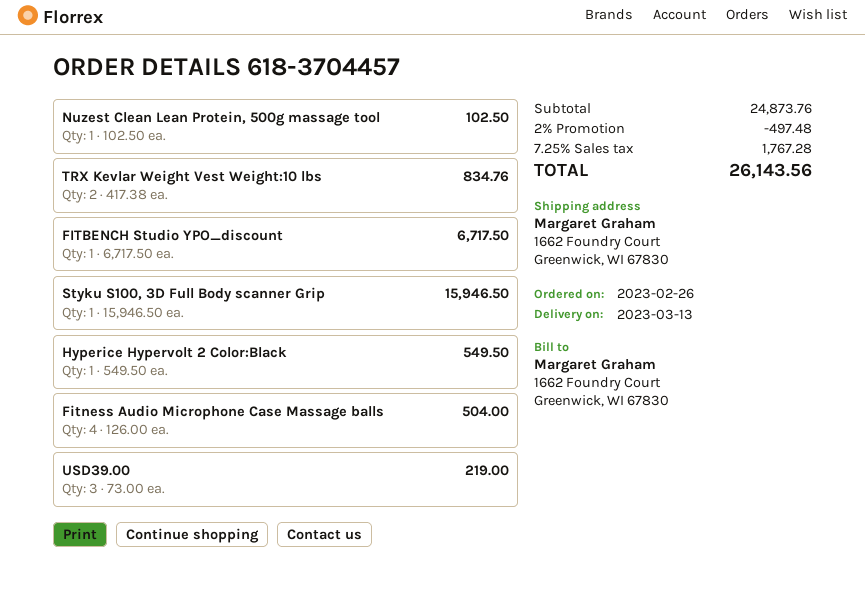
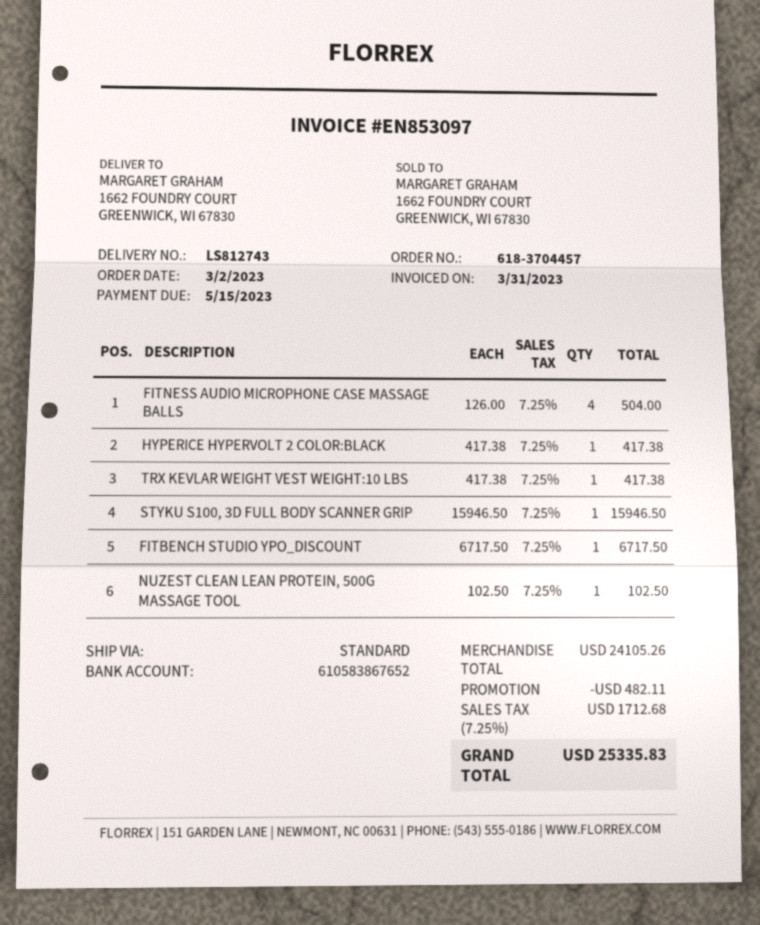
order date: 2023-02-26 -> 2023-03-02
TRX Kevlar Weight Vest Weight:10 lbs: 2 x 417.38 = 834.76 -> 1 x 417.38 = 417.38
Hyperice Hypervolt 2 Color:Black: 1 x 549.50 = 549.50 -> 1 x 417.38 = 417.38
USD39.00: 3 x 73.00 = 219.00 -> none
subtotal: 24873.76 -> 24105.26
discount: 497.48 -> 482.11
tax: 7.25% = 1767.28 -> 7.25% = 1712.68
total: 26143.56 -> 25335.83

